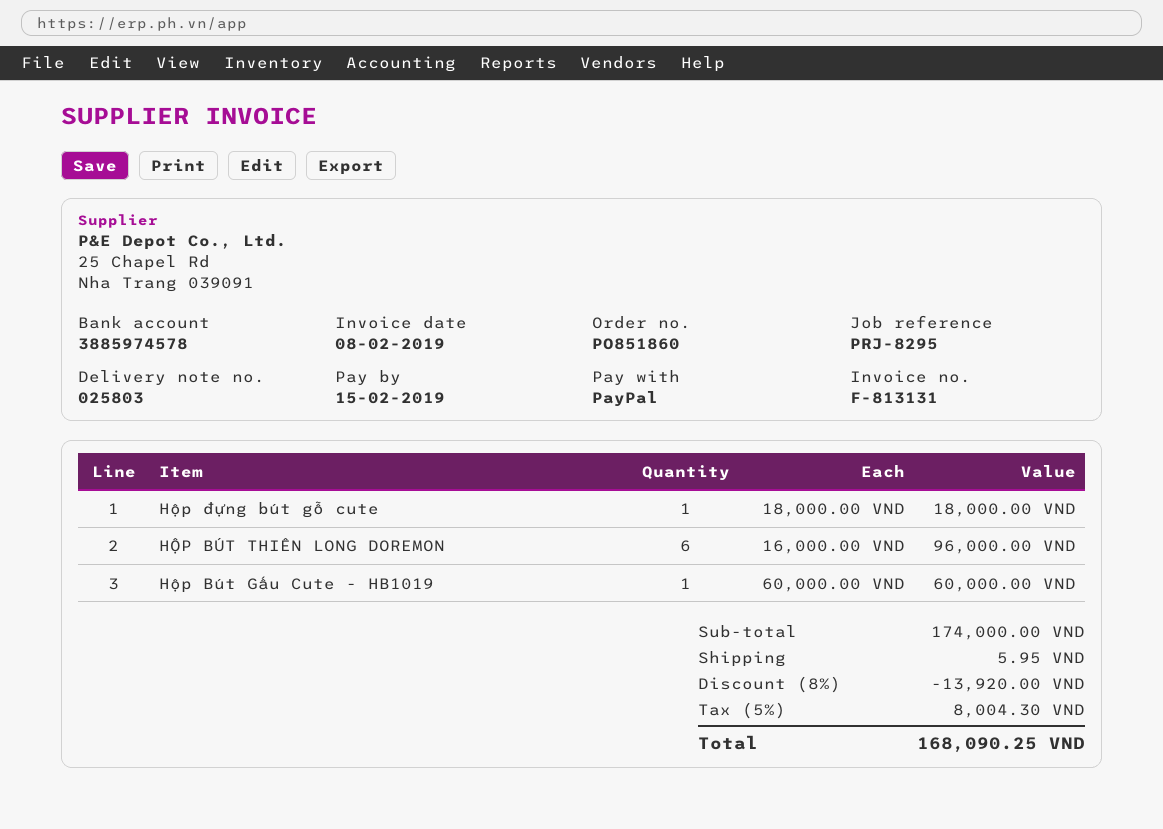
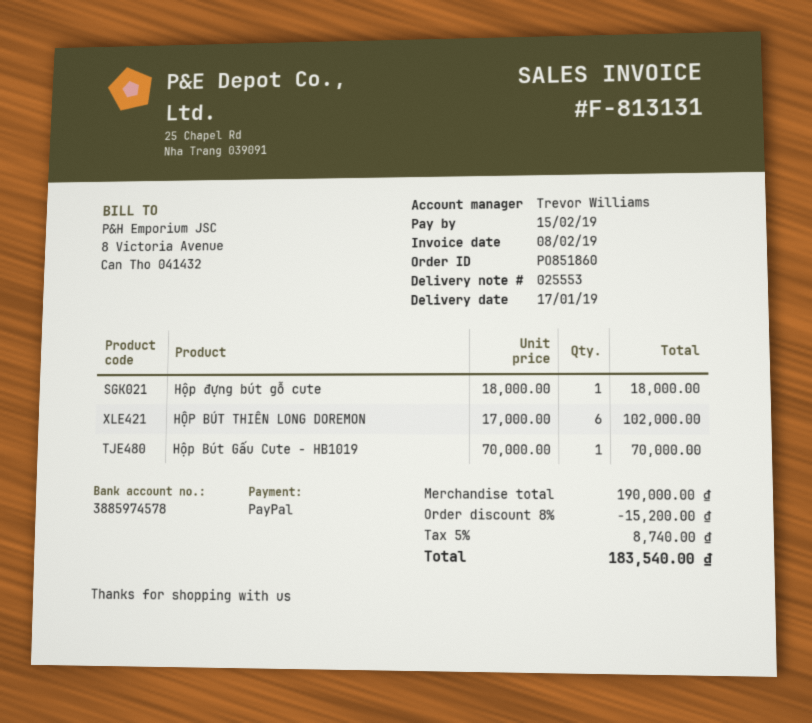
delivery note number: 025803 -> 025553
HỘP BÚT THIÊN LONG DOREMON: 6 x 16000.00 = 96000.00 -> 6 x 17000.00 = 102000.00
Hộp Bút Gấu Cute - HB1019: 1 x 60000.00 = 60000.00 -> 1 x 70000.00 = 70000.00
subtotal: 174000.00 -> 190000.00
discount: 8% = 13920.00 -> 8% = 15200.00
shipping: 5.95 -> none
tax: 5% = 8004.30 -> 5% = 8740.00
total: 168090.25 -> 183540.00

